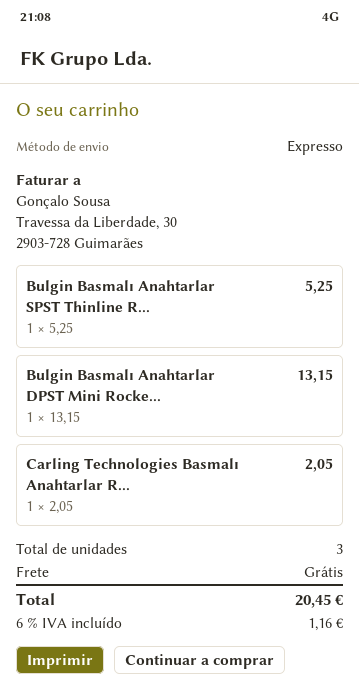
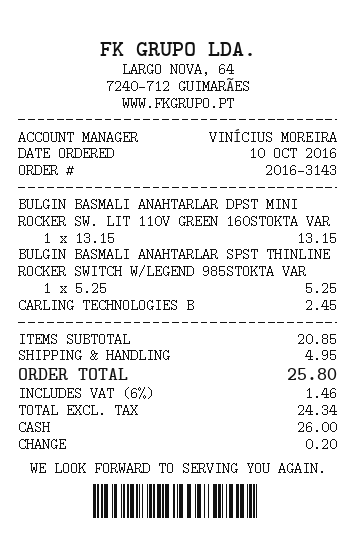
Carling Technologies Basmalı Anahtarlar R...: 1 x 2.05 = 2.05 -> 1 x 2.45 = 2.45
shipping: 0.00 -> 4.95
tax: 6% = 1.16 -> 6% = 1.46
total: 20.45 -> 25.80

